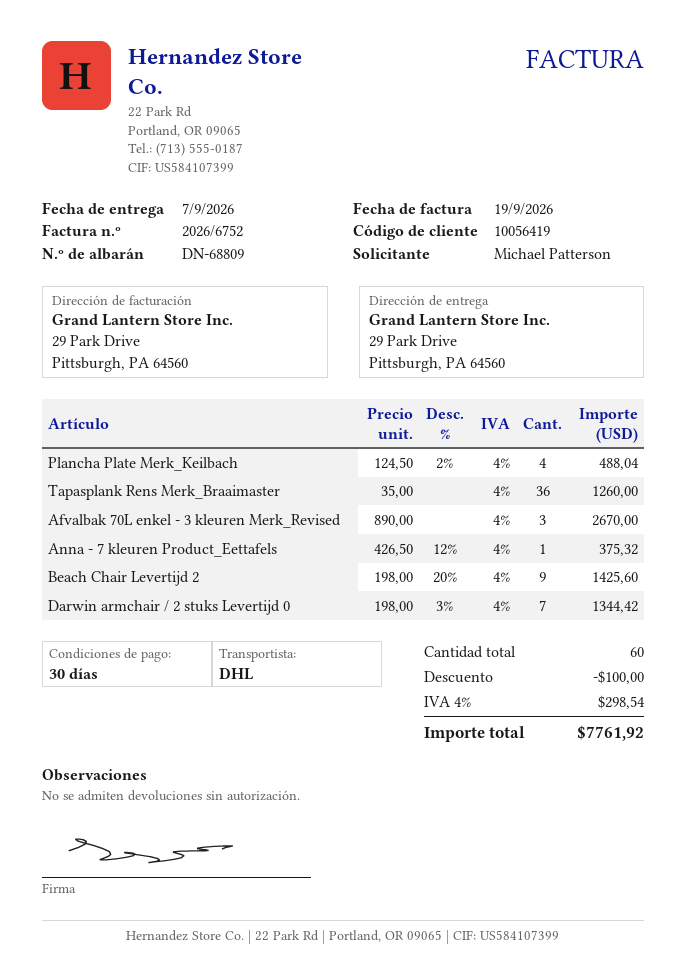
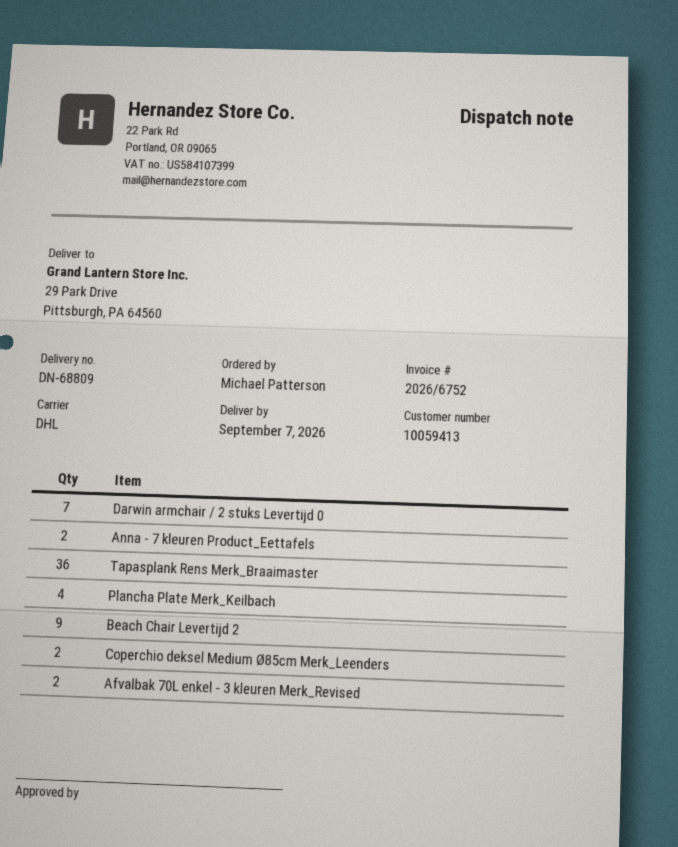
customer number: 10056419 -> 10059413
Afvalbak 70L enkel - 3 kleuren Merk_Revised: 3 -> 2
Anna - 7 kleuren Product_Eettafels: 1 -> 2
Coperchio deksel Medium Ø85cm Merk_Leenders: none -> 2

